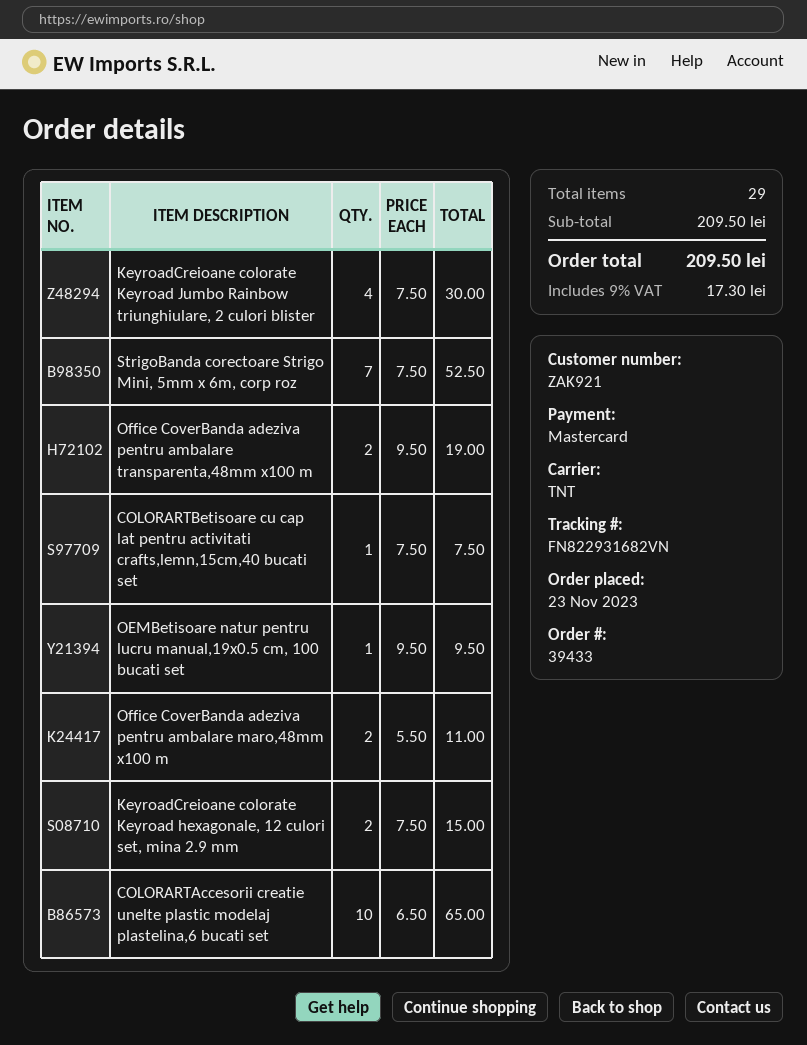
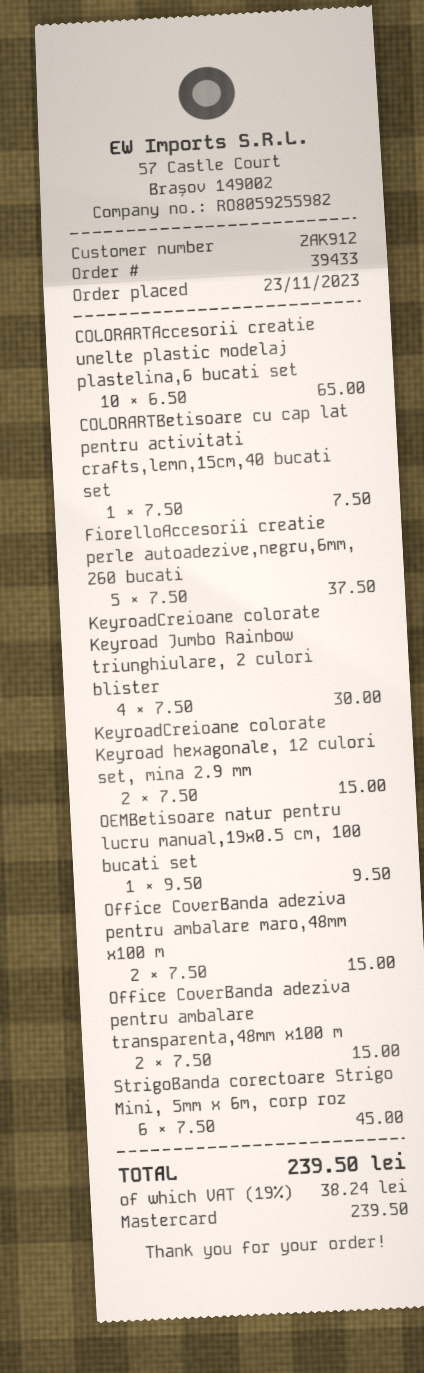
customer number: ZAK921 -> ZAK912
StrigoBanda corectoare Strigo Mini, 5mm x 6m, corp roz: 7 x 7.50 = 52.50 -> 6 x 7.50 = 45.00
Office CoverBanda adeziva pentru ambalare transparenta,48mm x100 m: 2 x 9.50 = 19.00 -> 2 x 7.50 = 15.00
Office CoverBanda adeziva pentru ambalare maro,48mm x100 m: 2 x 5.50 = 11.00 -> 2 x 7.50 = 15.00
FiorelloAccesorii creatie perle autoadezive,negru,6mm, 260 bucati: none -> 5 x 7.50 = 37.50
tax: 9% = 17.30 -> 19% = 38.24
total: 209.50 -> 239.50

